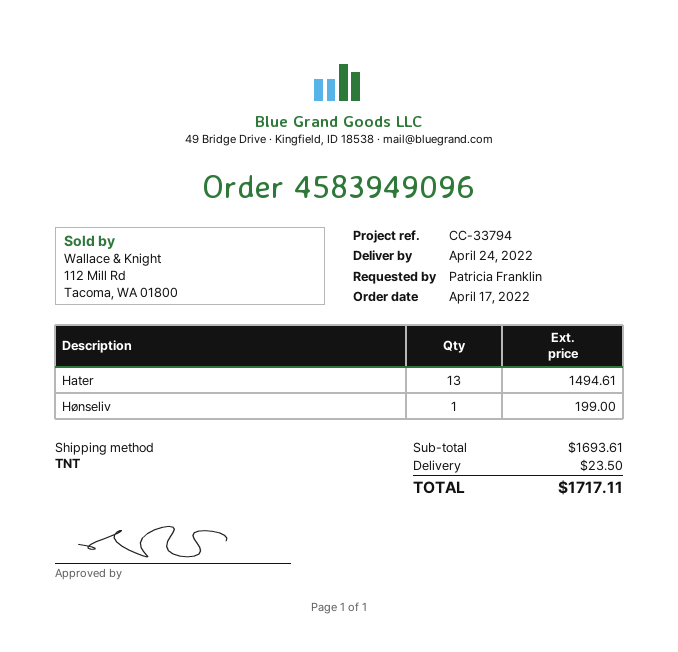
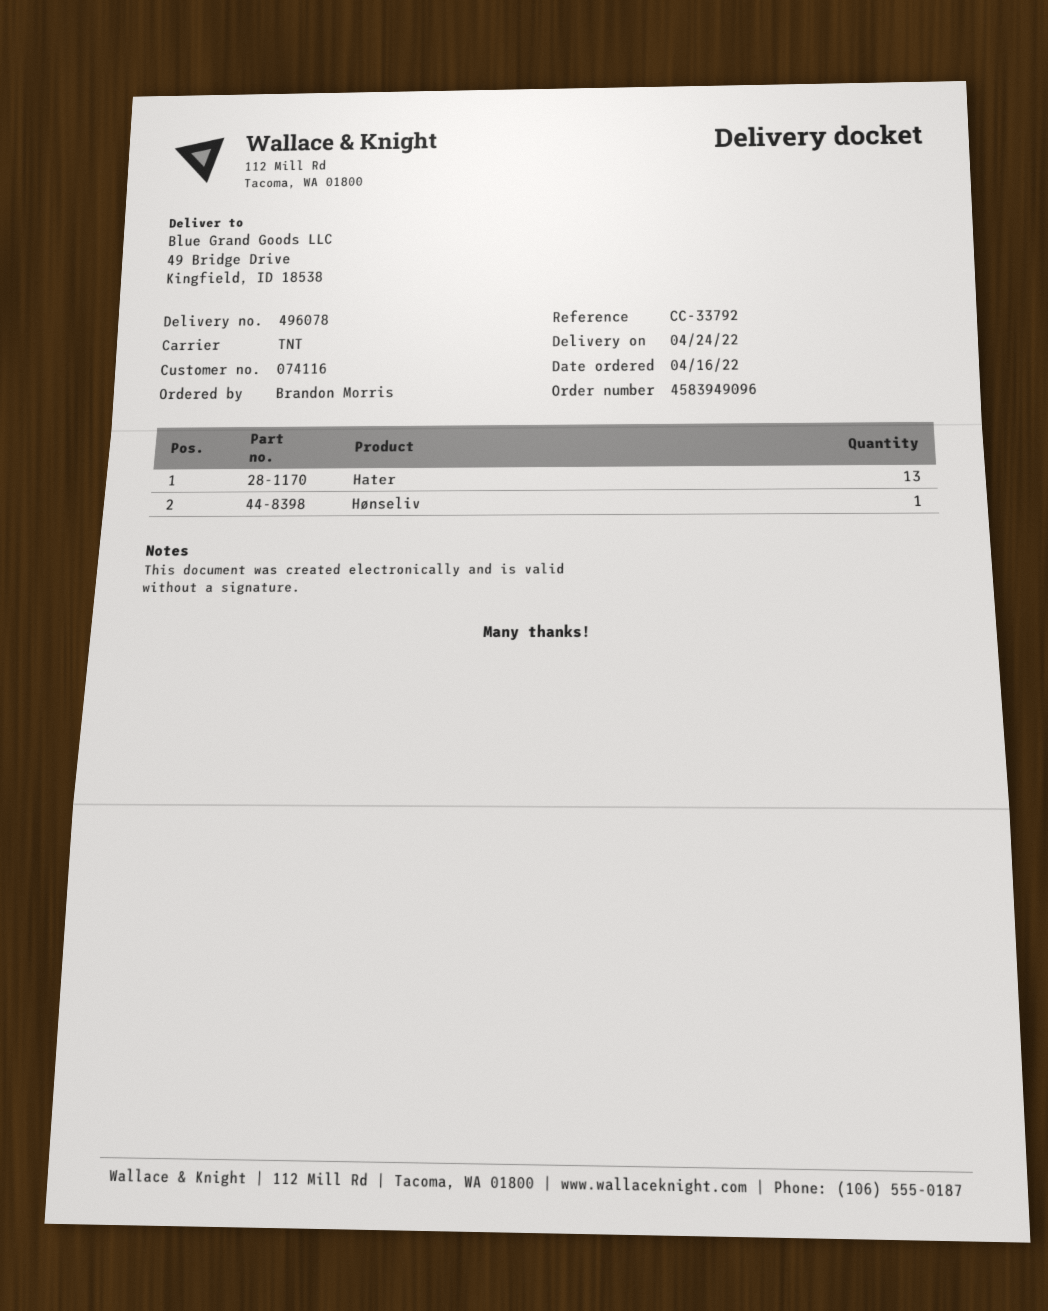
order date: 2022-04-17 -> 2022-04-16
reference: CC-33794 -> CC-33792
ordered by: Patricia Franklin -> Brandon Morris

